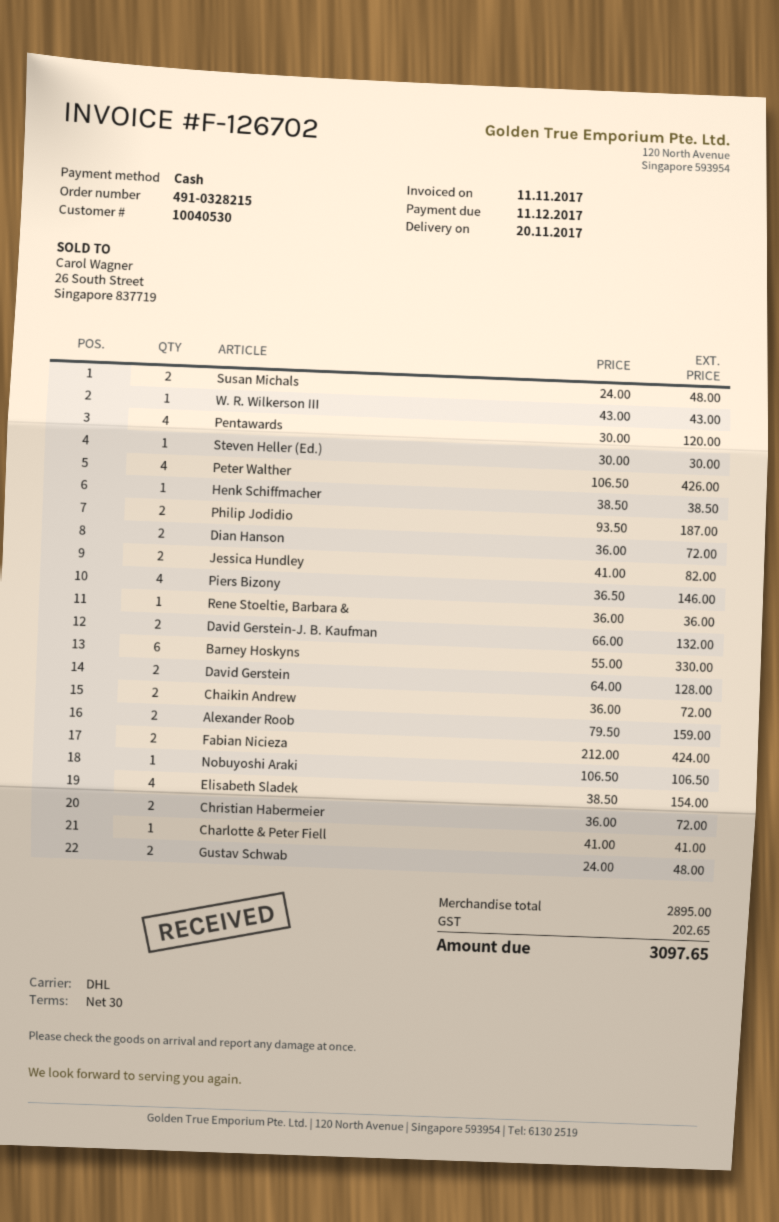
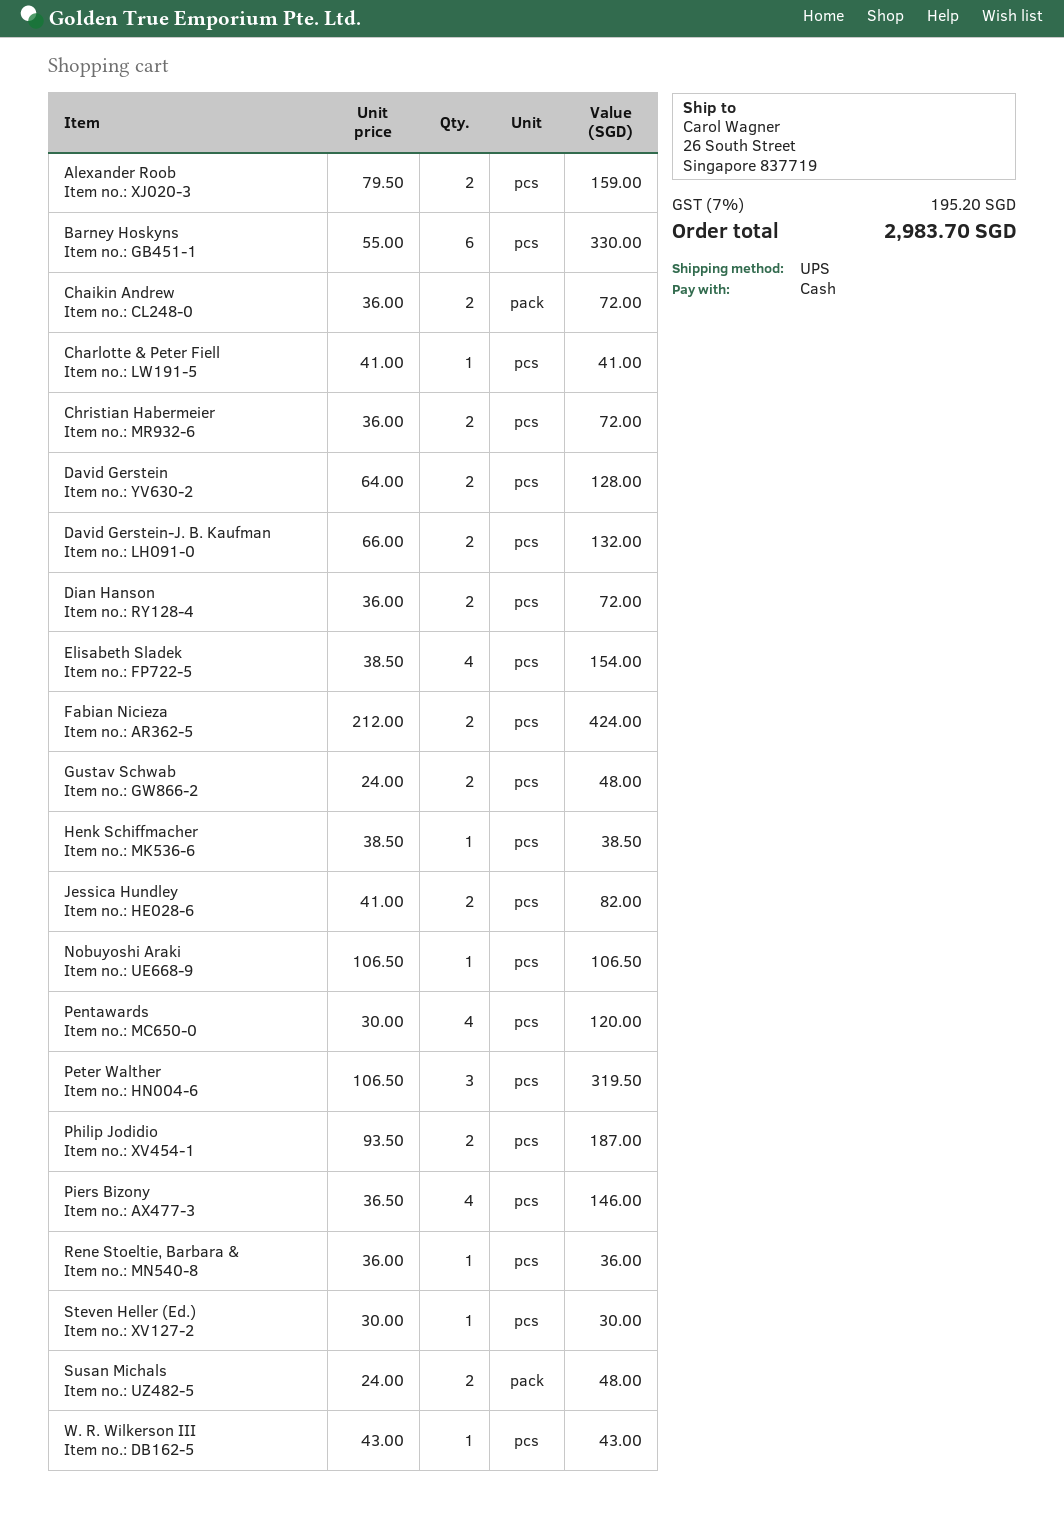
shipping method: DHL -> UPS
Peter Walther: 4 x 106.50 = 426.00 -> 3 x 106.50 = 319.50
tax: 202.65 -> 195.20
total: 3097.65 -> 2983.70

